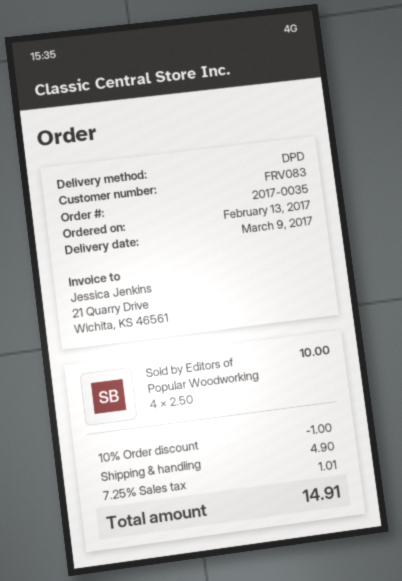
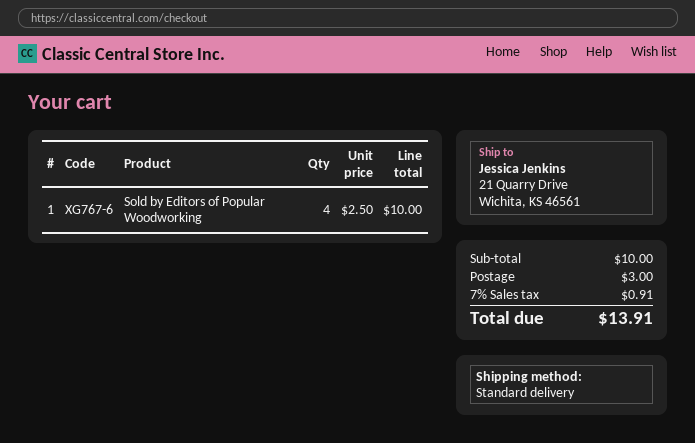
shipping method: DPD -> standard
discount: 10% = 1.00 -> none
shipping: 4.90 -> 3.00
tax: 7.25% = 1.01 -> 7% = 0.91
total: 14.91 -> 13.91

